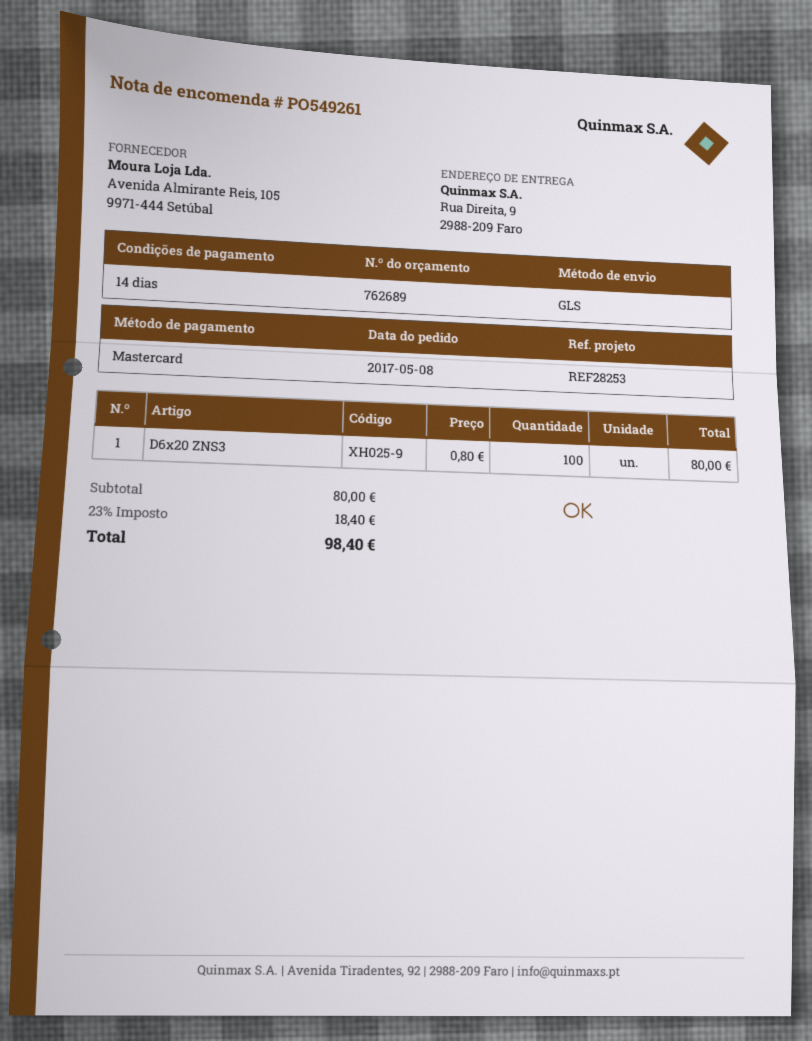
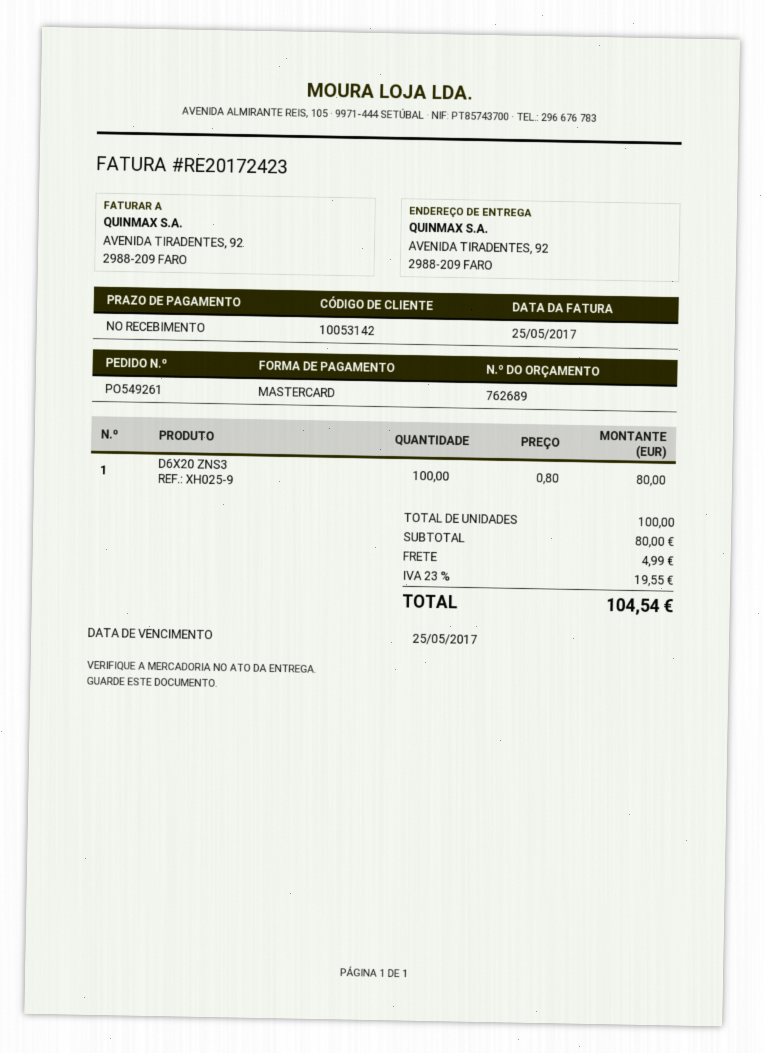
payment terms: 14 days -> on receipt
ship to: Rua Direita, 9, 2988-209 Faro -> AVENIDA TIRADENTES, 92, 2988-209 FARO
shipping: none -> 4.99
tax: 23% = 18.40 -> 23% = 19.55
total: 98.40 -> 104.54

